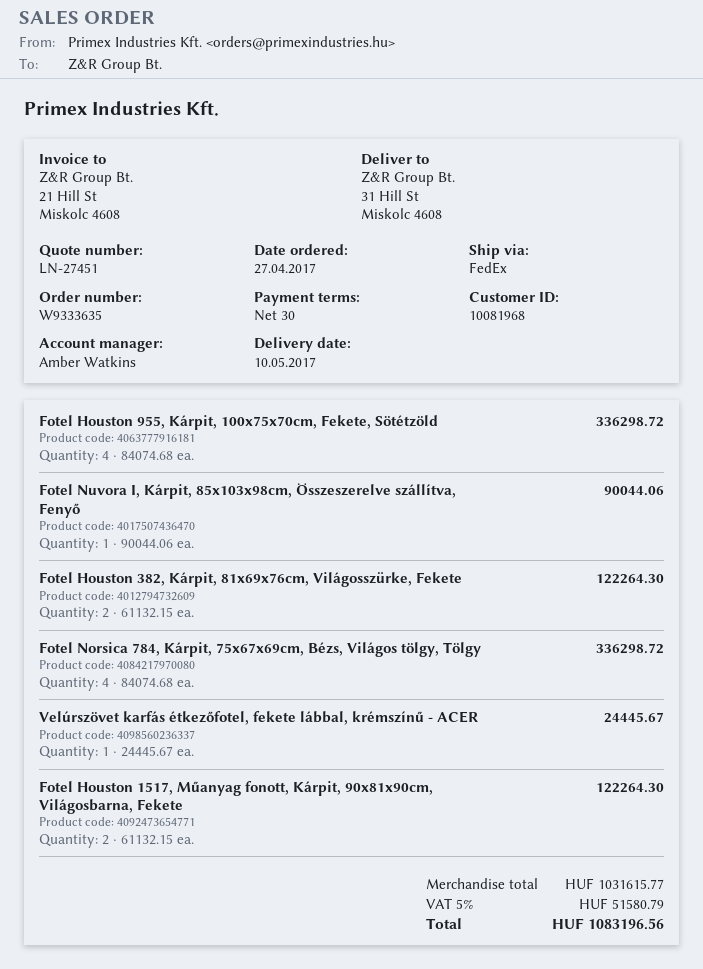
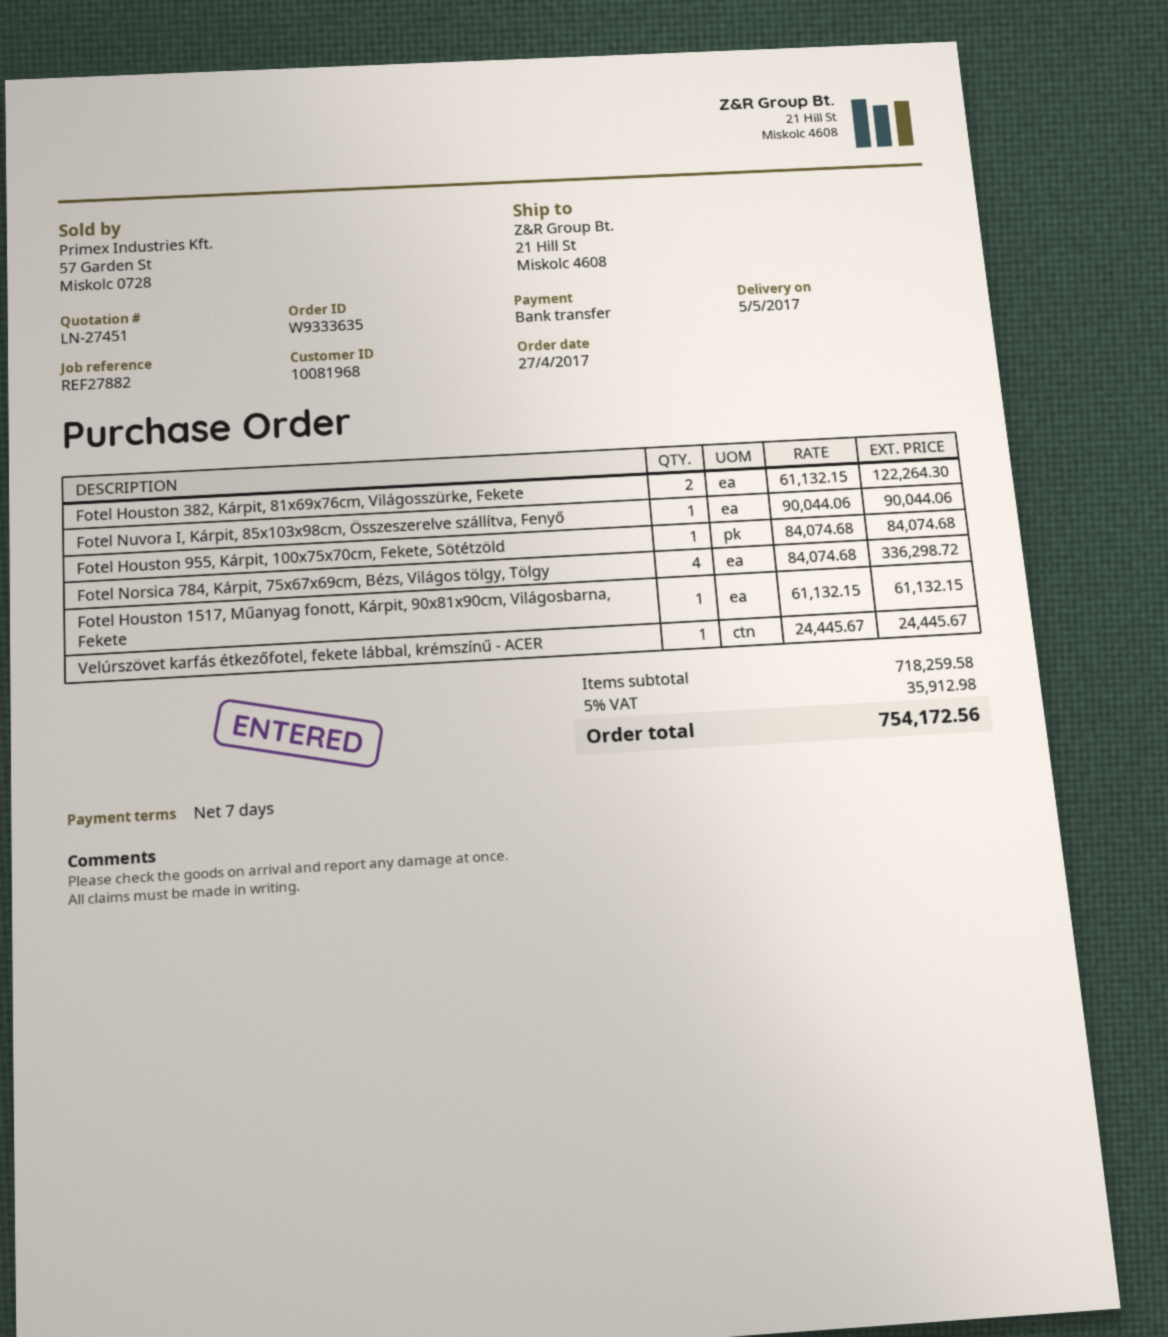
delivery date: 2017-05-10 -> 2017-05-05
payment terms: 30 days -> 7 days
ship to: 31 Hill St, Miskolc 4608 -> 21 Hill St, Miskolc 4608
Fotel Houston 955, Kárpit, 100x75x70cm, Fekete, Sötétzöld: 4 x 84074.68 = 336298.72 -> 1 x 84074.68 = 84074.68
Fotel Houston 1517, Műanyag fonott, Kárpit, 90x81x90cm, Világosbarna, Fekete: 2 x 61132.15 = 122264.30 -> 1 x 61132.15 = 61132.15
subtotal: 1031615.77 -> 718259.58
tax: 5% = 51580.79 -> 5% = 35912.98
total: 1083196.56 -> 754172.56

